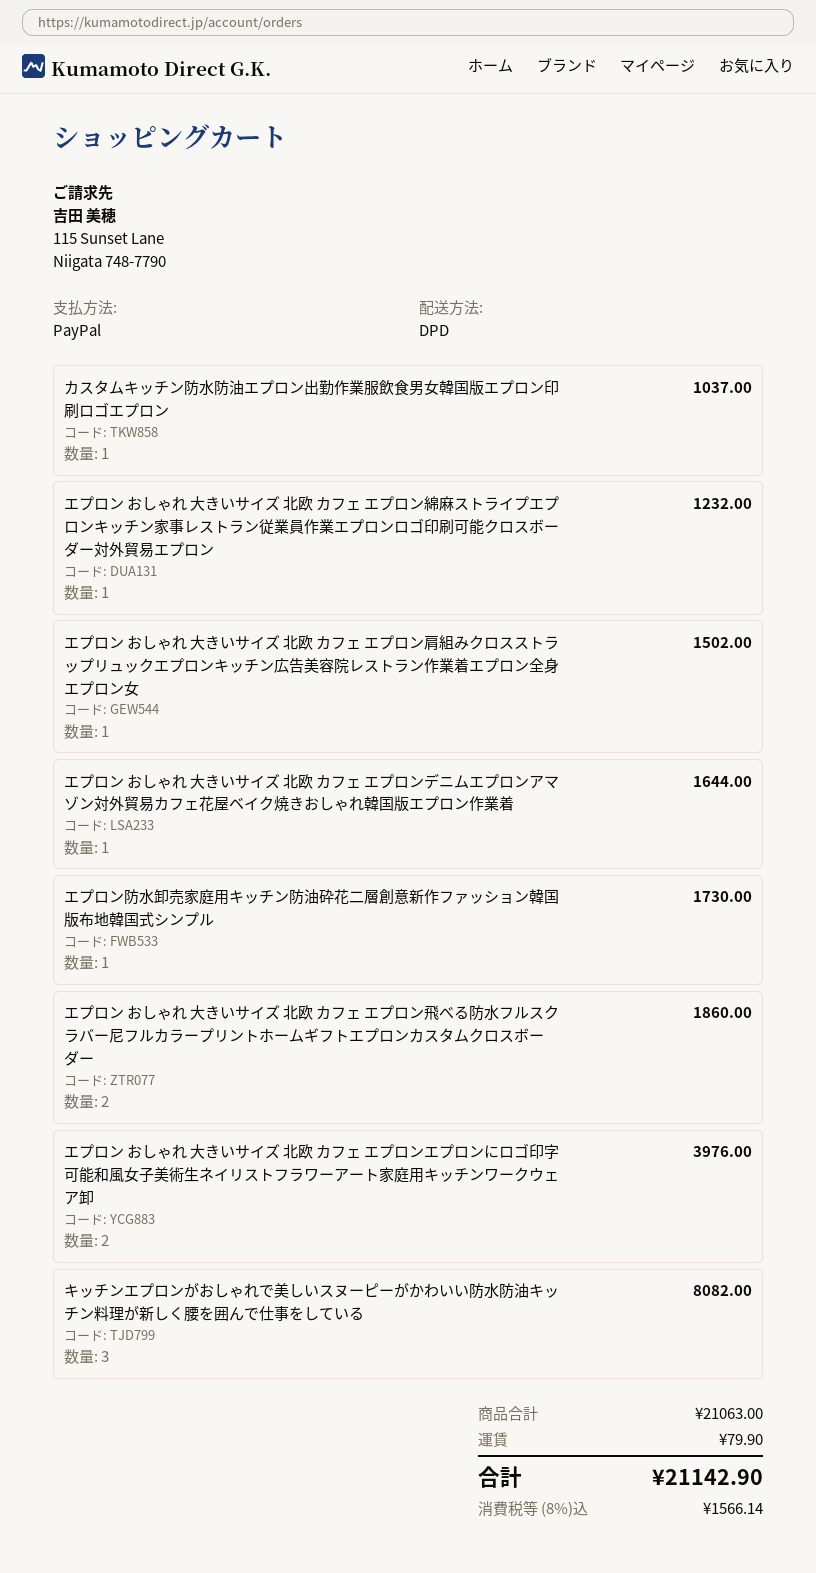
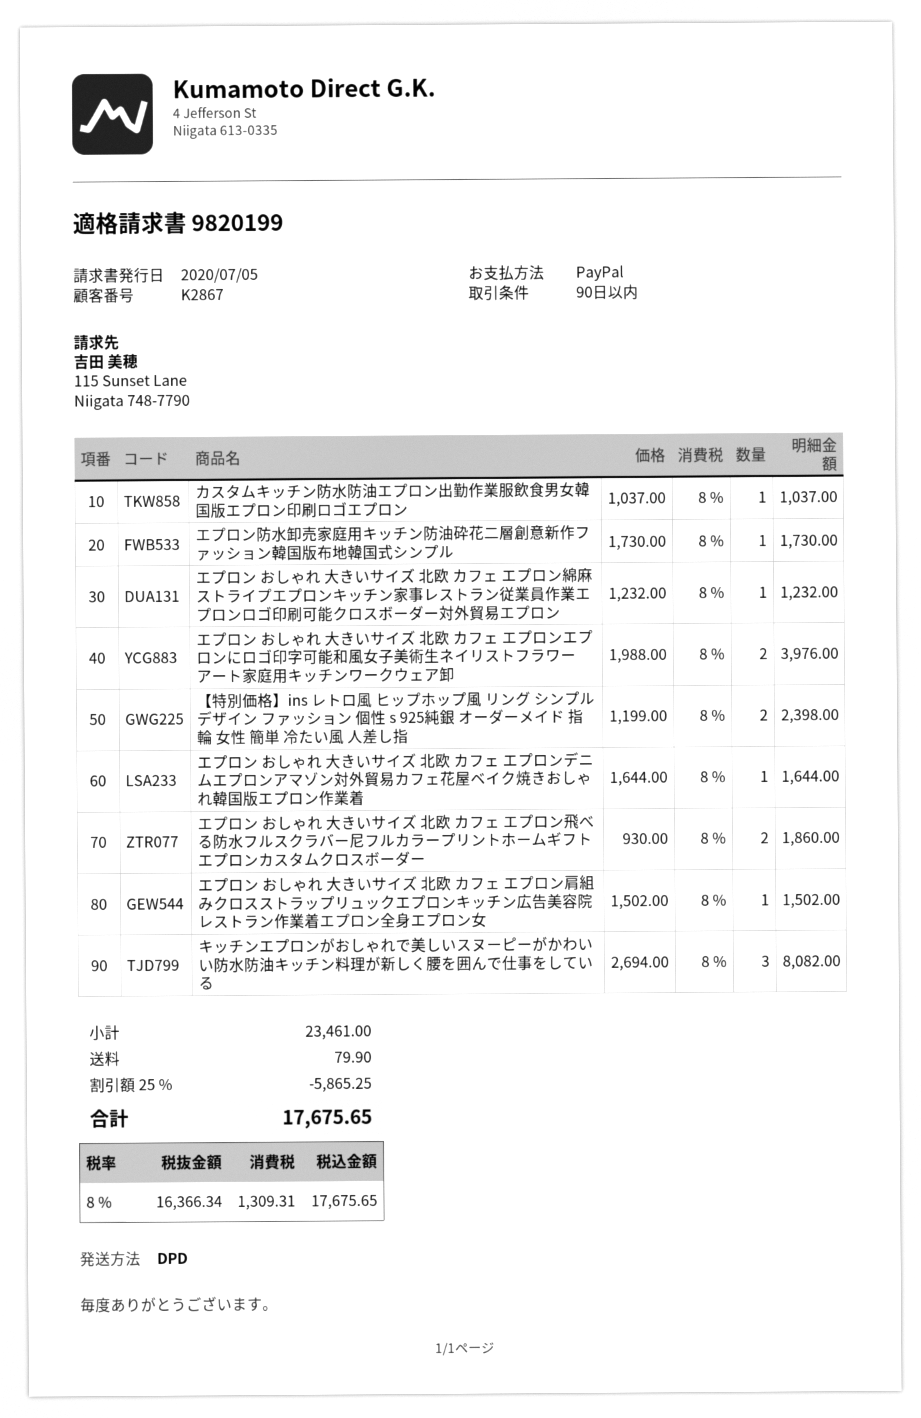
【特別価格】ins レトロ風 ヒップホップ風 リング シンプルデザイン ファッション 個性 s 925純銀 オーダーメイド 指輪 女性 簡単 冷たい風 人差し指: none -> 2 for 2398.00
subtotal: 21063.00 -> 23461.00
discount: none -> 25% = 5865.25
tax: 8% = 1566.14 -> 8% = 1309.31
total: 21142.90 -> 17675.65

